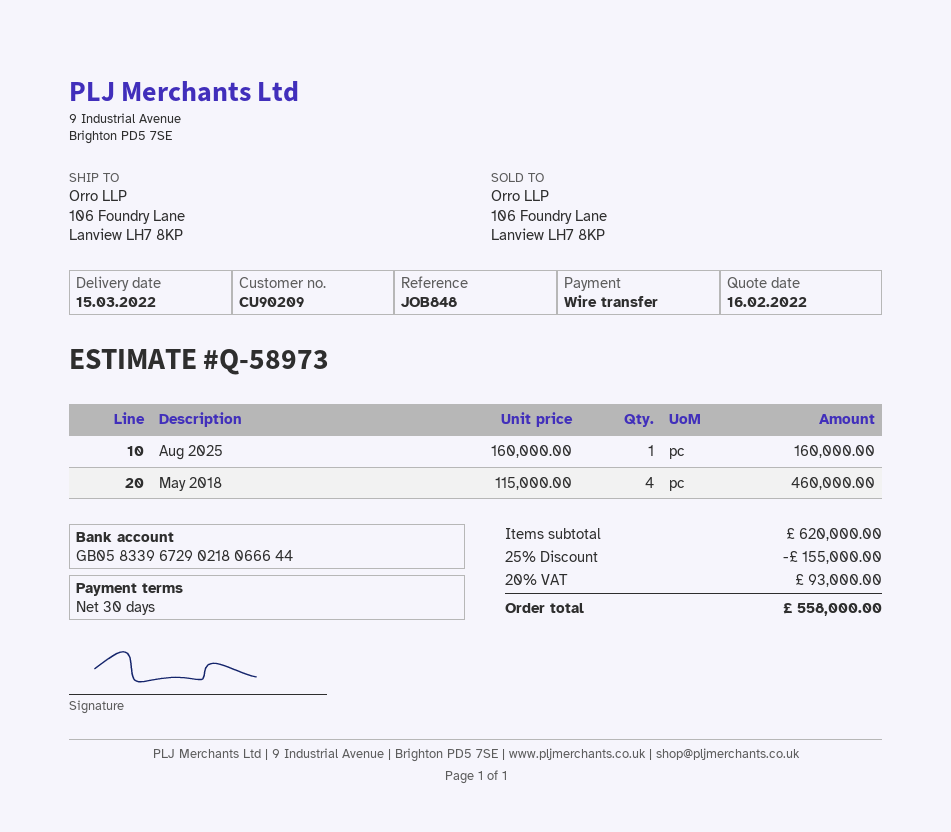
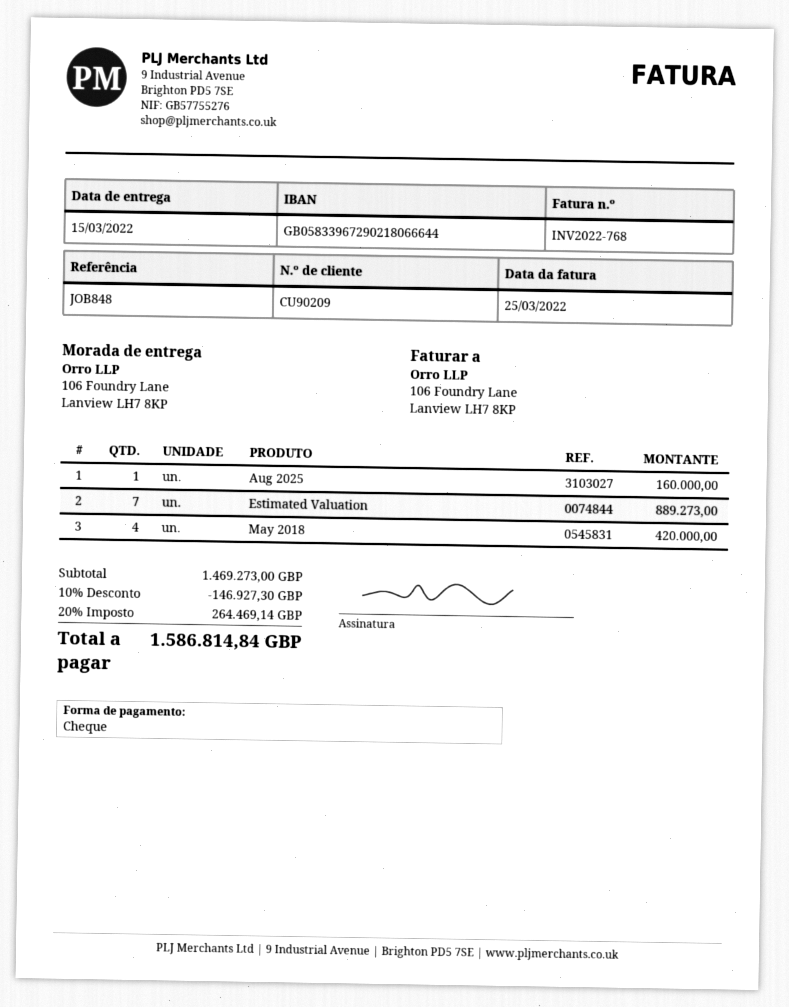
payment method: bank transfer -> cheque
May 2018: 4 for 460000.00 -> 4 for 420000.00
Estimated Valuation: none -> 7 for 889273.00
subtotal: 620000.00 -> 1469273.00
discount: 25% = 155000.00 -> 10% = 146927.30
tax: 20% = 93000.00 -> 20% = 264469.14
total: 558000.00 -> 1586814.84

